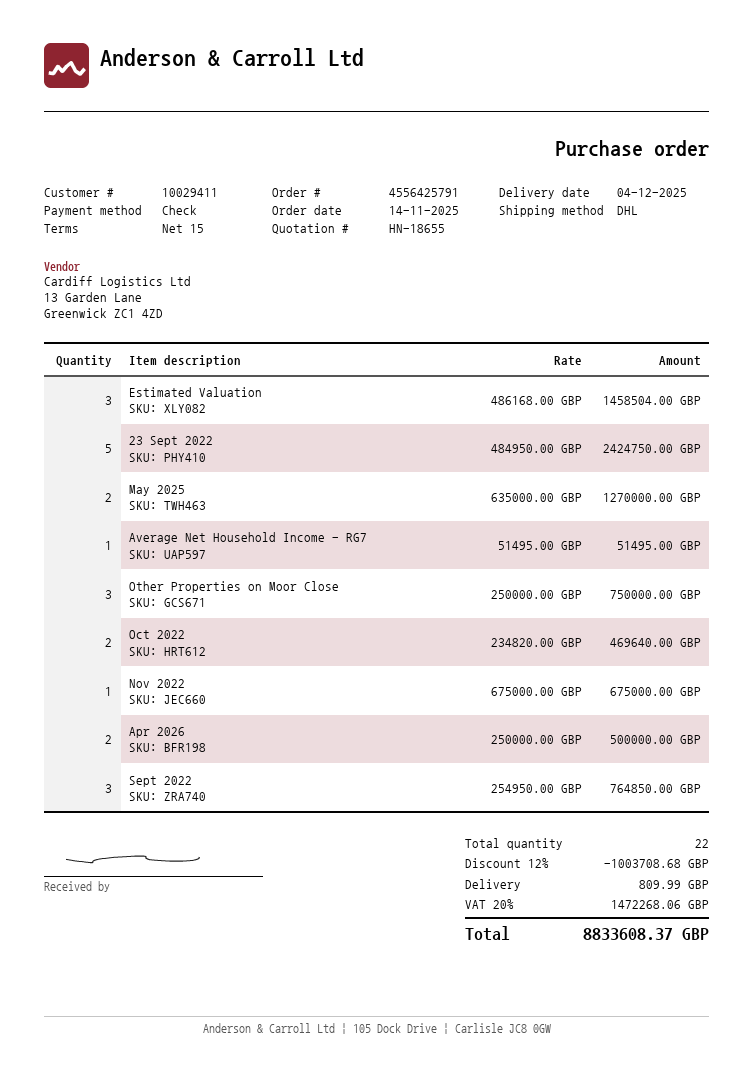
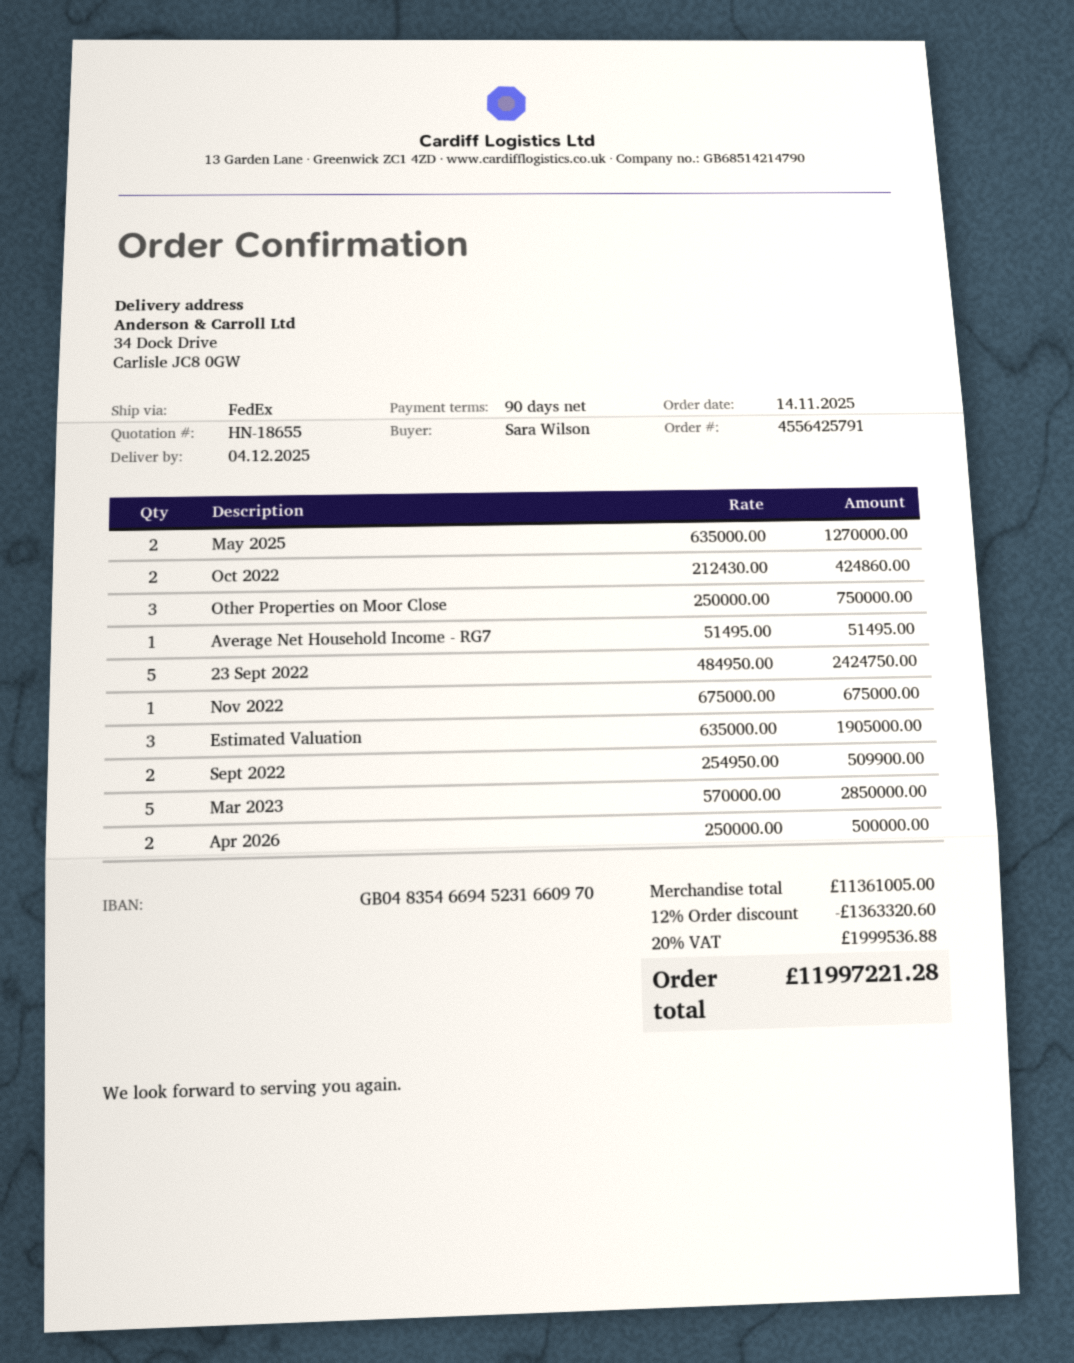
payment terms: 15 days -> 90 days
shipping method: DHL -> FedEx
Estimated Valuation: 3 x 486168.00 = 1458504.00 -> 3 x 635000.00 = 1905000.00
Oct 2022: 2 x 234820.00 = 469640.00 -> 2 x 212430.00 = 424860.00
Sept 2022: 3 x 254950.00 = 764850.00 -> 2 x 254950.00 = 509900.00
Mar 2023: none -> 5 x 570000.00 = 2850000.00
discount: 12% = 1003708.68 -> 12% = 1363320.60
shipping: 809.99 -> none
tax: 20% = 1472268.06 -> 20% = 1999536.88
total: 8833608.37 -> 11997221.28

